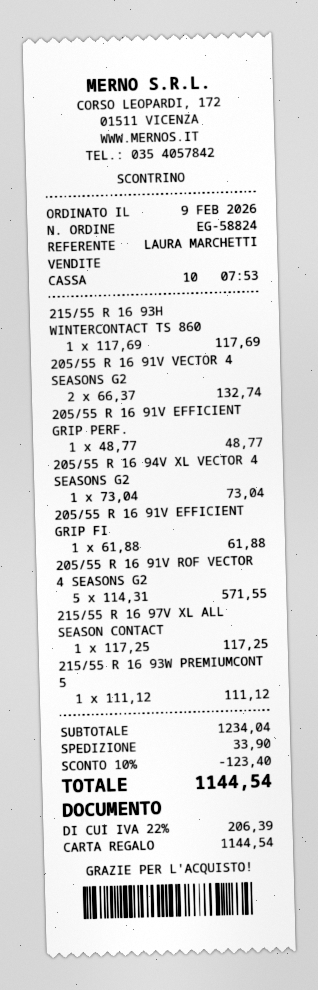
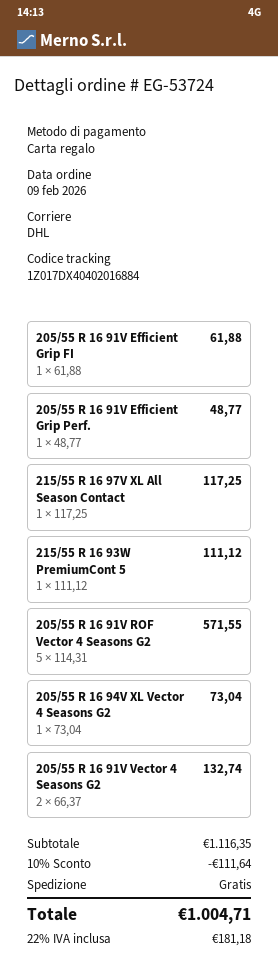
order number: EG-58824 -> EG-53724
215/55 R 16 93H WINTERCONTACT TS 860: 1 x 117.69 = 117.69 -> none
subtotal: 1234.04 -> 1116.35
discount: 10% = 123.40 -> 10% = 111.64
shipping: 33.90 -> 0.00
tax: 22% = 206.39 -> 22% = 181.18
total: 1144.54 -> 1004.71

